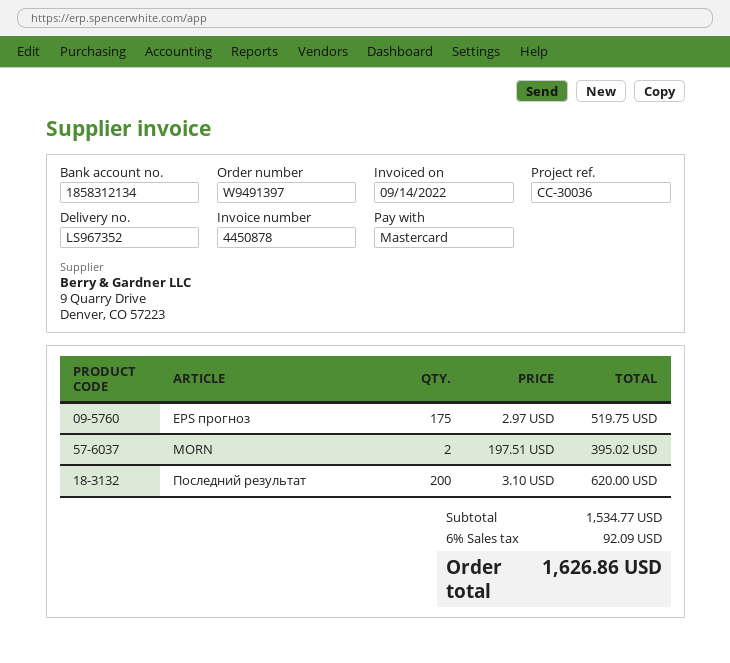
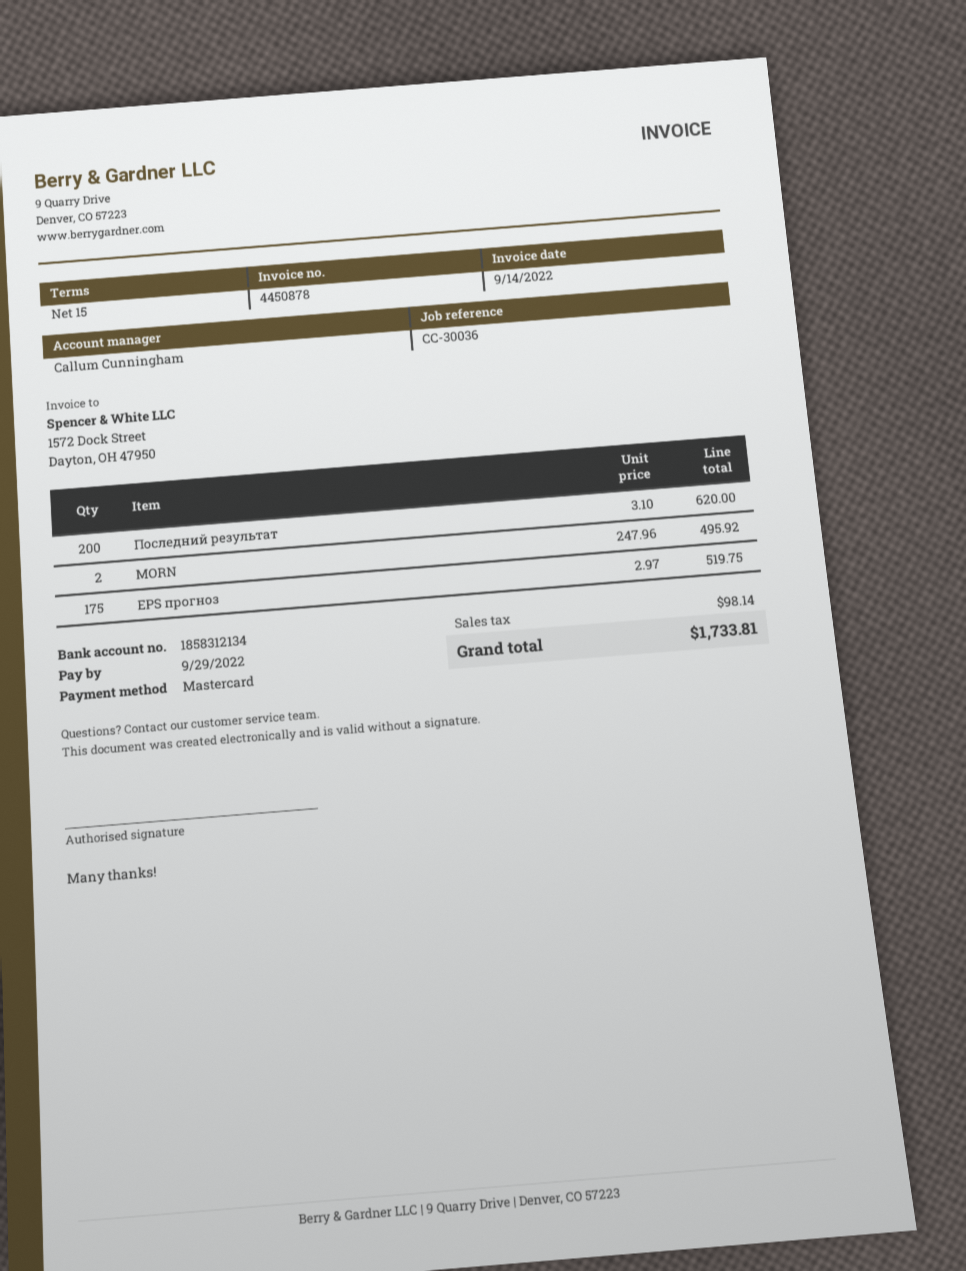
MORN: 2 x 197.51 = 395.02 -> 2 x 247.96 = 495.92
tax: 92.09 -> 98.14
total: 1626.86 -> 1733.81

